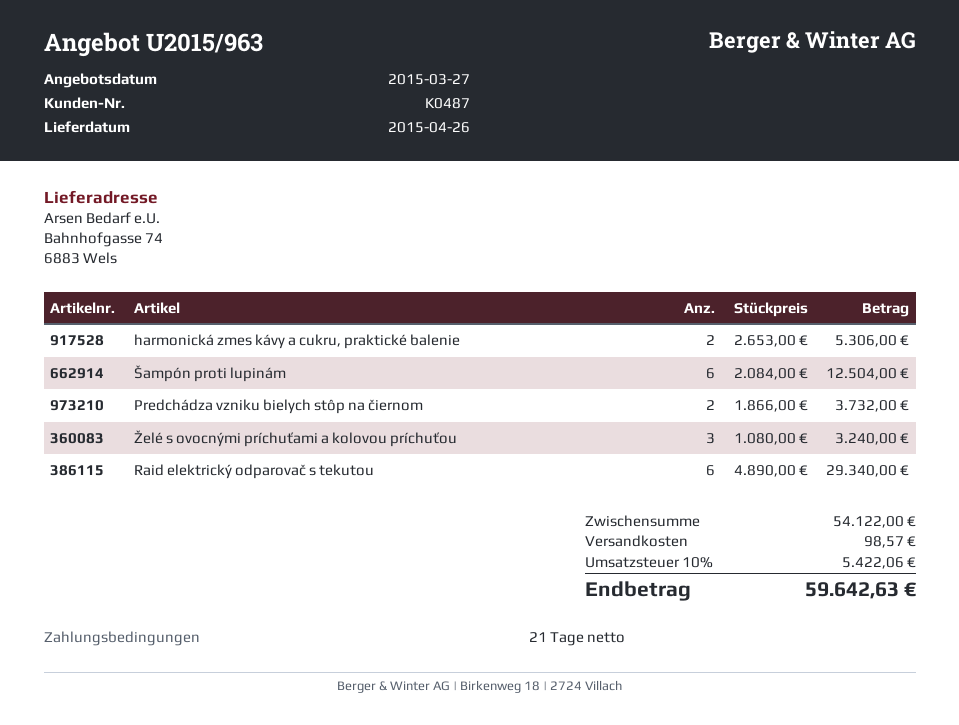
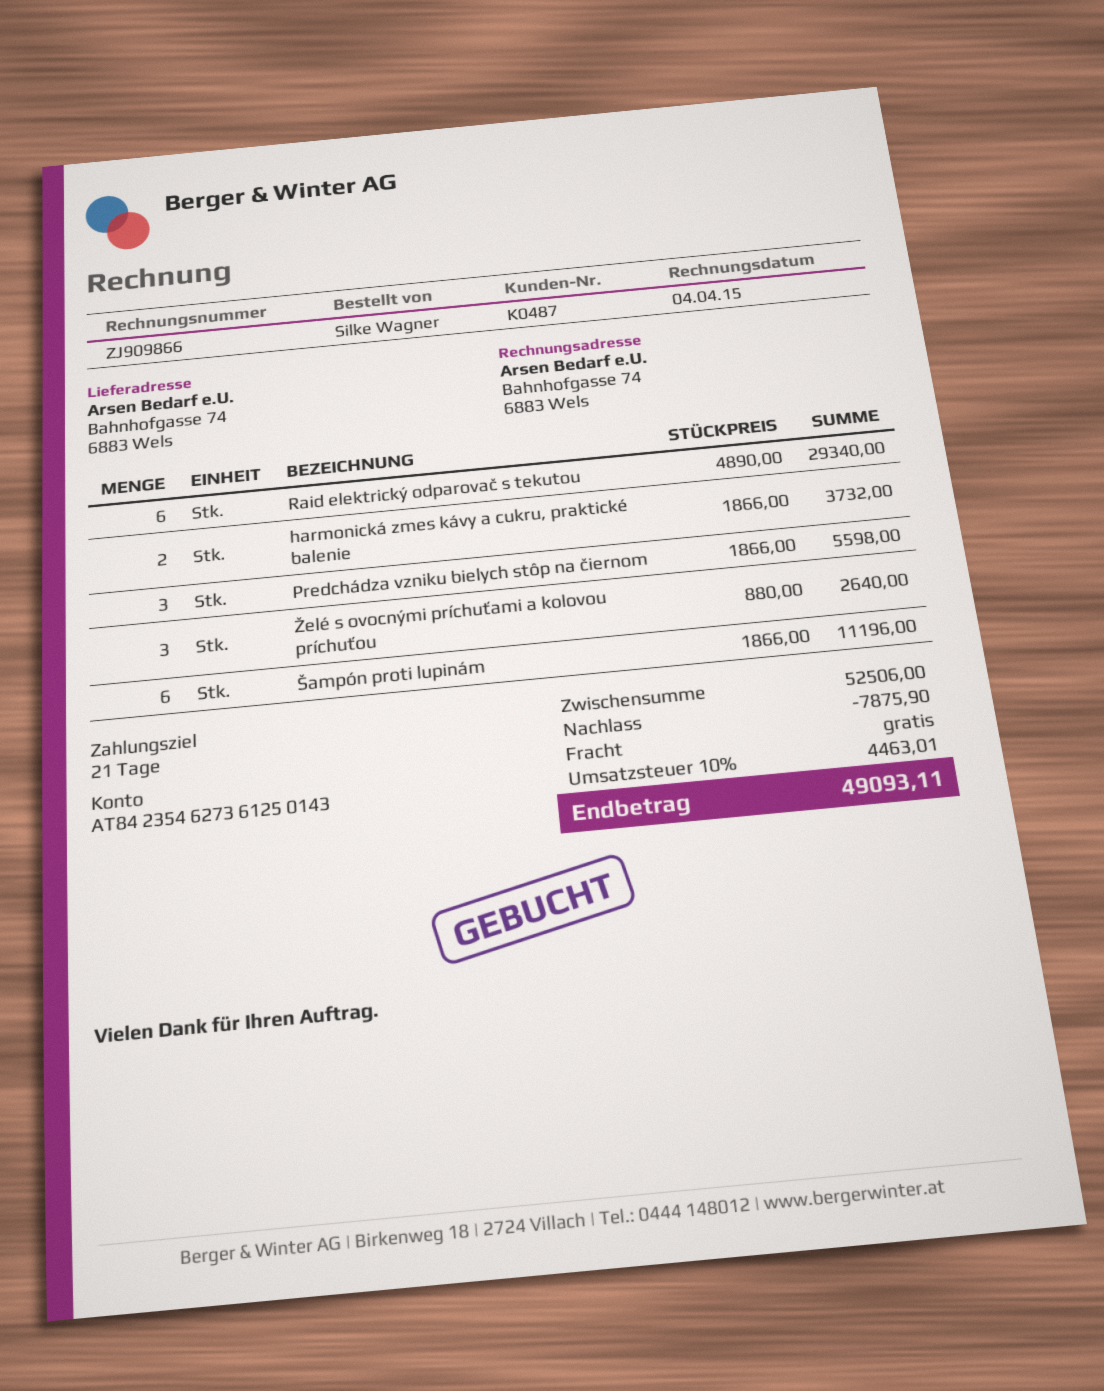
harmonická zmes kávy a cukru, praktické balenie: 2 x 2653.00 = 5306.00 -> 2 x 1866.00 = 3732.00
Šampón proti lupinám: 6 x 2084.00 = 12504.00 -> 6 x 1866.00 = 11196.00
Predchádza vzniku bielych stôp na čiernom: 2 x 1866.00 = 3732.00 -> 3 x 1866.00 = 5598.00
Želé s ovocnými príchuťami a kolovou príchuťou: 3 x 1080.00 = 3240.00 -> 3 x 880.00 = 2640.00
subtotal: 54122.00 -> 52506.00
discount: none -> 7875.90
shipping: 98.57 -> 0.00
tax: 10% = 5422.06 -> 10% = 4463.01
total: 59642.63 -> 49093.11

